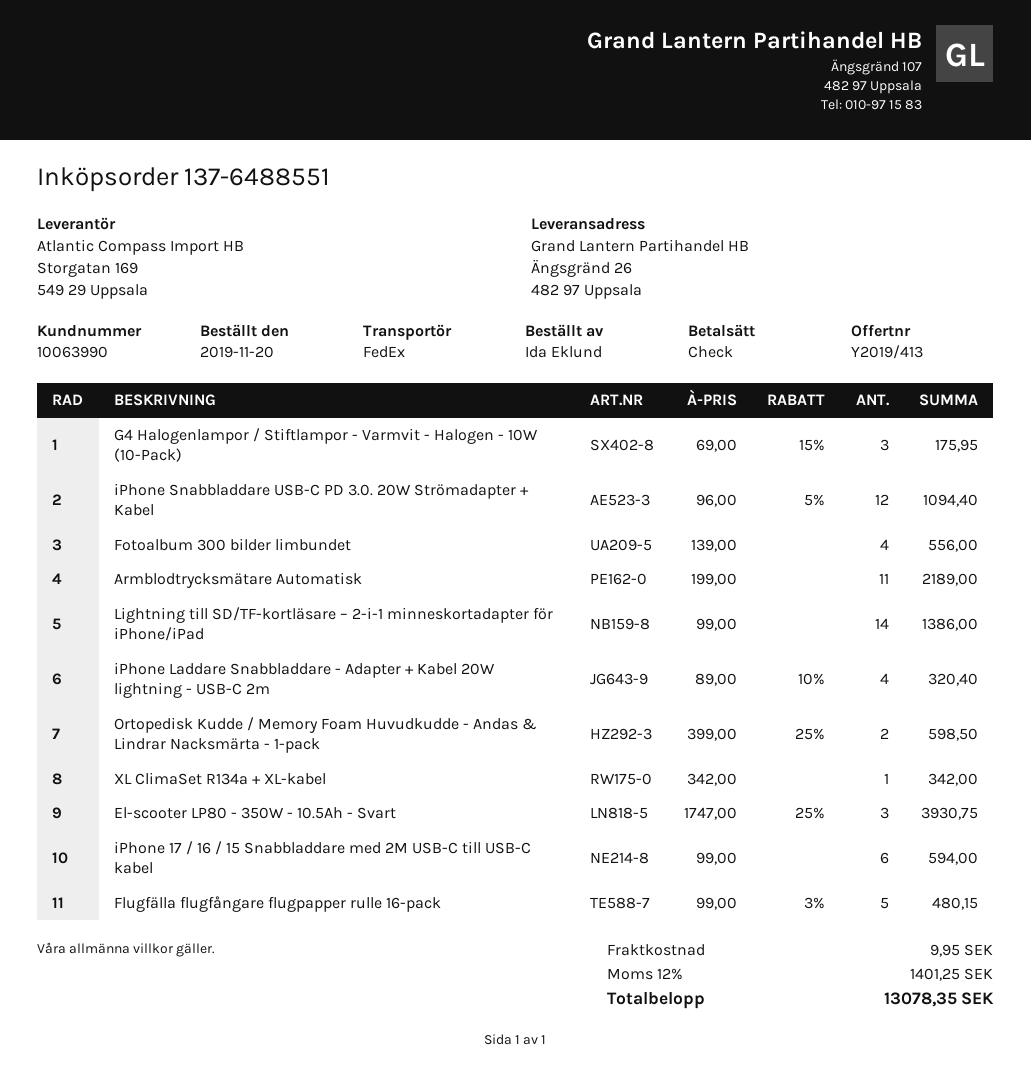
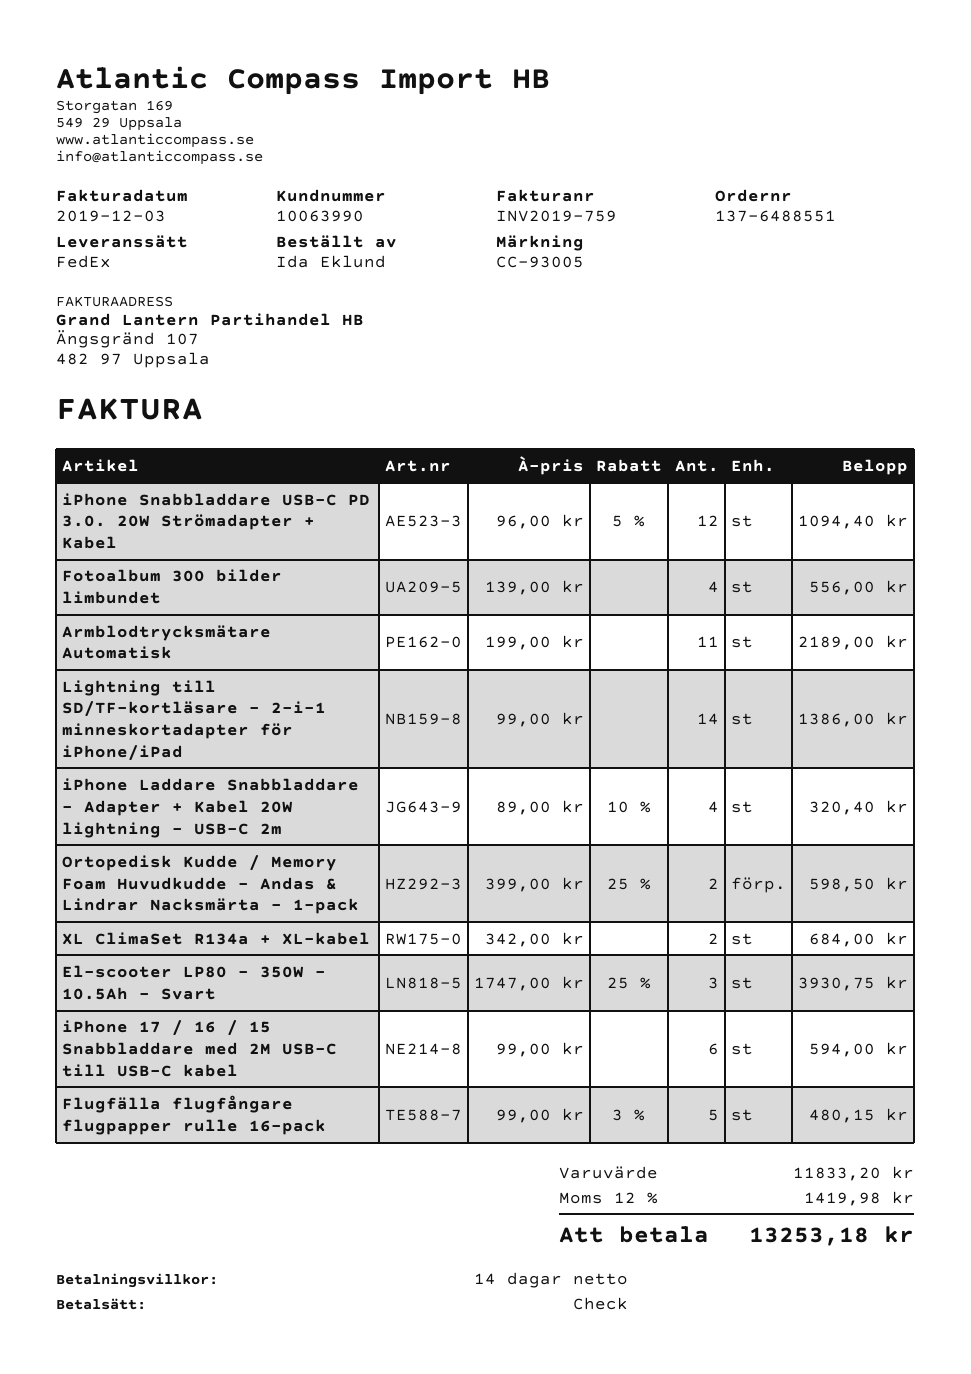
G4 Halogenlampor / Stiftlampor - Varmvit - Halogen - 10W (10-Pack): 3 x 69.00 - 15% = 175.95 -> none
XL ClimaSet R134a + XL-kabel: 1 x 342.00 = 342.00 -> 2 x 342.00 = 684.00
shipping: 9.95 -> none
tax: 12% = 1401.25 -> 12% = 1419.98
total: 13078.35 -> 13253.18

